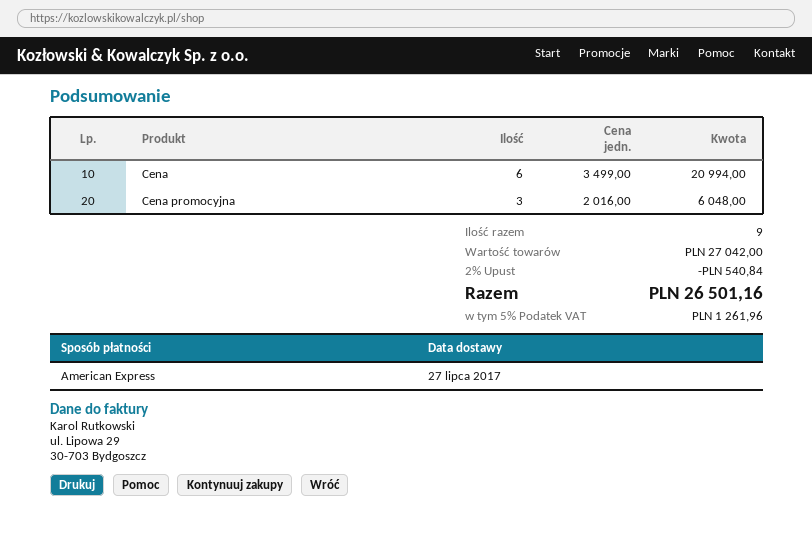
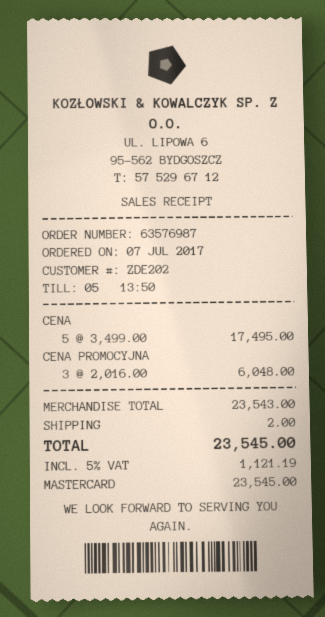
payment method: American Express -> Mastercard
Cena: 6 x 3499.00 = 20994.00 -> 5 x 3499.00 = 17495.00
subtotal: 27042.00 -> 23543.00
discount: 2% = 540.84 -> none
shipping: none -> 2.00
tax: 5% = 1261.96 -> 5% = 1121.19
total: 26501.16 -> 23545.00

